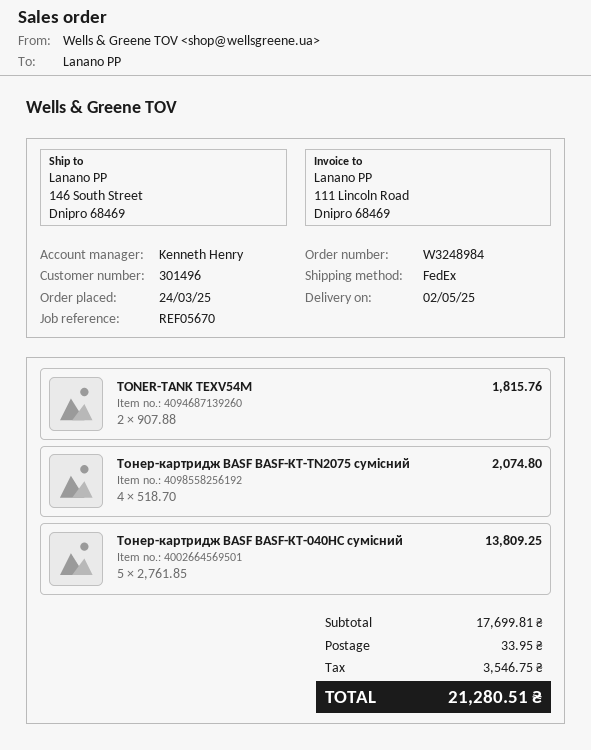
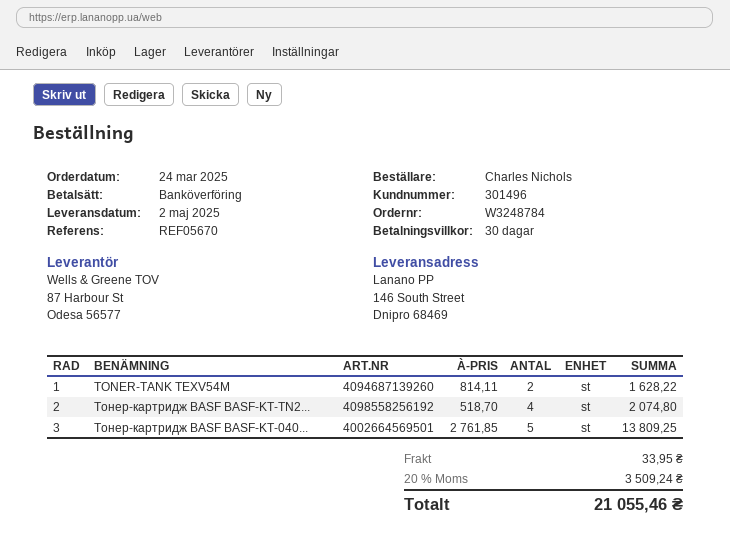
order number: W3248984 -> W3248784
TONER-TANK TEXV54M: 2 x 907.88 = 1815.76 -> 2 x 814.11 = 1628.22
tax: 3546.75 -> 3509.24
total: 21280.51 -> 21055.46

